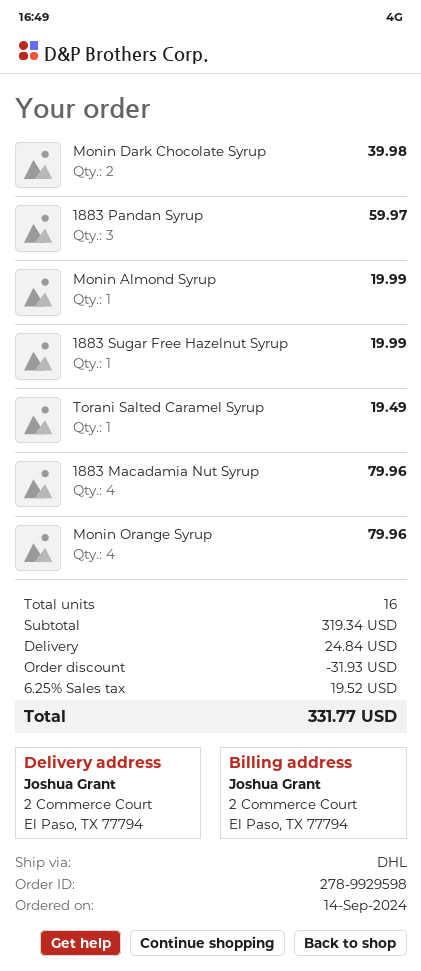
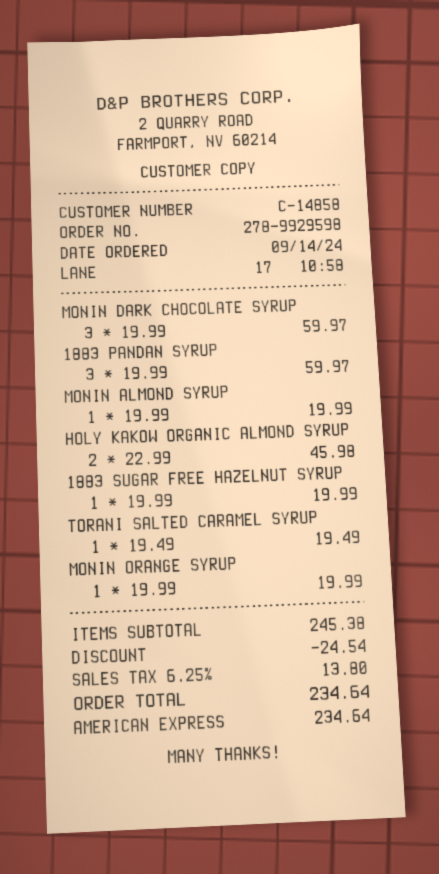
Monin Dark Chocolate Syrup: 2 for 39.98 -> 3 for 59.97
1883 Macadamia Nut Syrup: 4 for 79.96 -> none
Monin Orange Syrup: 4 for 79.96 -> 1 for 19.99
HOLY KAKOW ORGANIC ALMOND SYRUP: none -> 2 for 45.98
subtotal: 319.34 -> 245.38
discount: 31.93 -> 24.54
shipping: 24.84 -> none
tax: 6.25% = 19.52 -> 6.25% = 13.80
total: 331.77 -> 234.64

